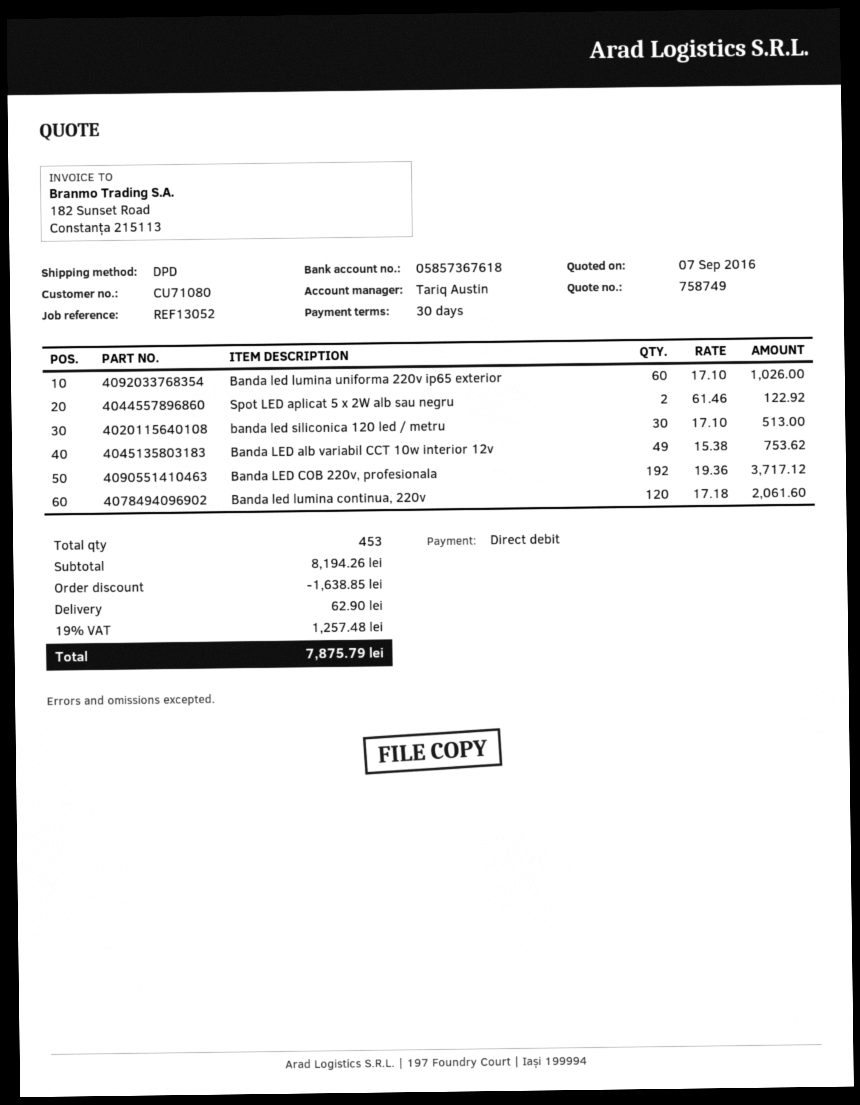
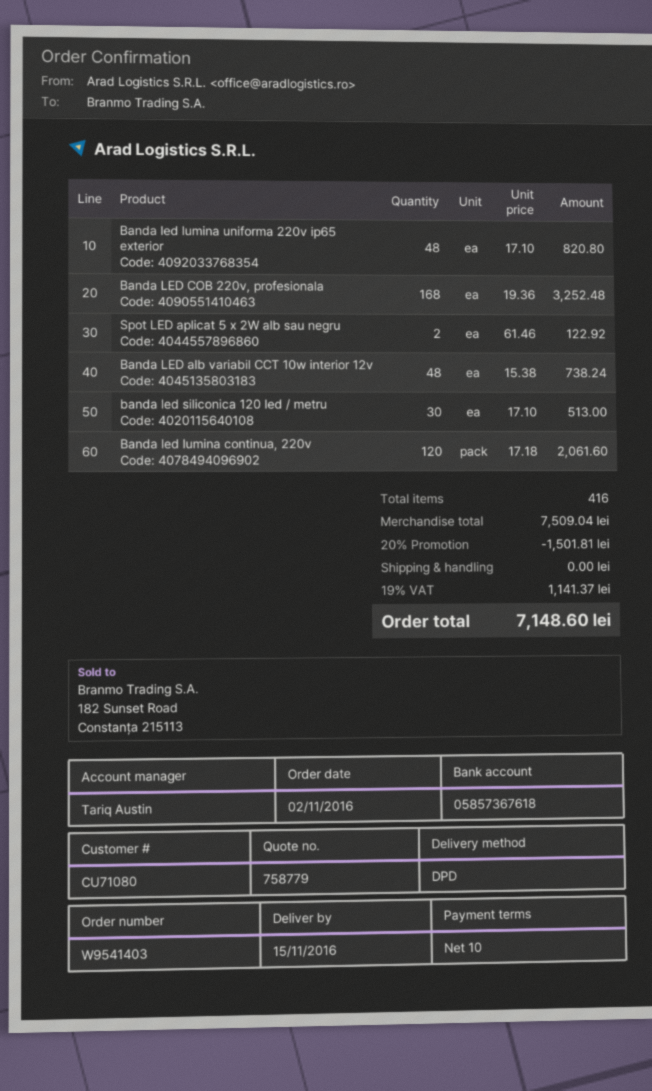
quote number: 758749 -> 758779
payment terms: 30 days -> 10 days
Banda led lumina uniforma 220v ip65 exterior: 60 x 17.10 = 1026.00 -> 48 x 17.10 = 820.80
Banda LED alb variabil CCT 10w interior 12v: 49 x 15.38 = 753.62 -> 48 x 15.38 = 738.24
Banda LED COB 220v, profesionala: 192 x 19.36 = 3717.12 -> 168 x 19.36 = 3252.48
total quantity: 453 -> 416
subtotal: 8194.26 -> 7509.04
discount: 1638.85 -> 1501.81
shipping: 62.90 -> 0.00
tax: 19% = 1257.48 -> 19% = 1141.37
total: 7875.79 -> 7148.60

